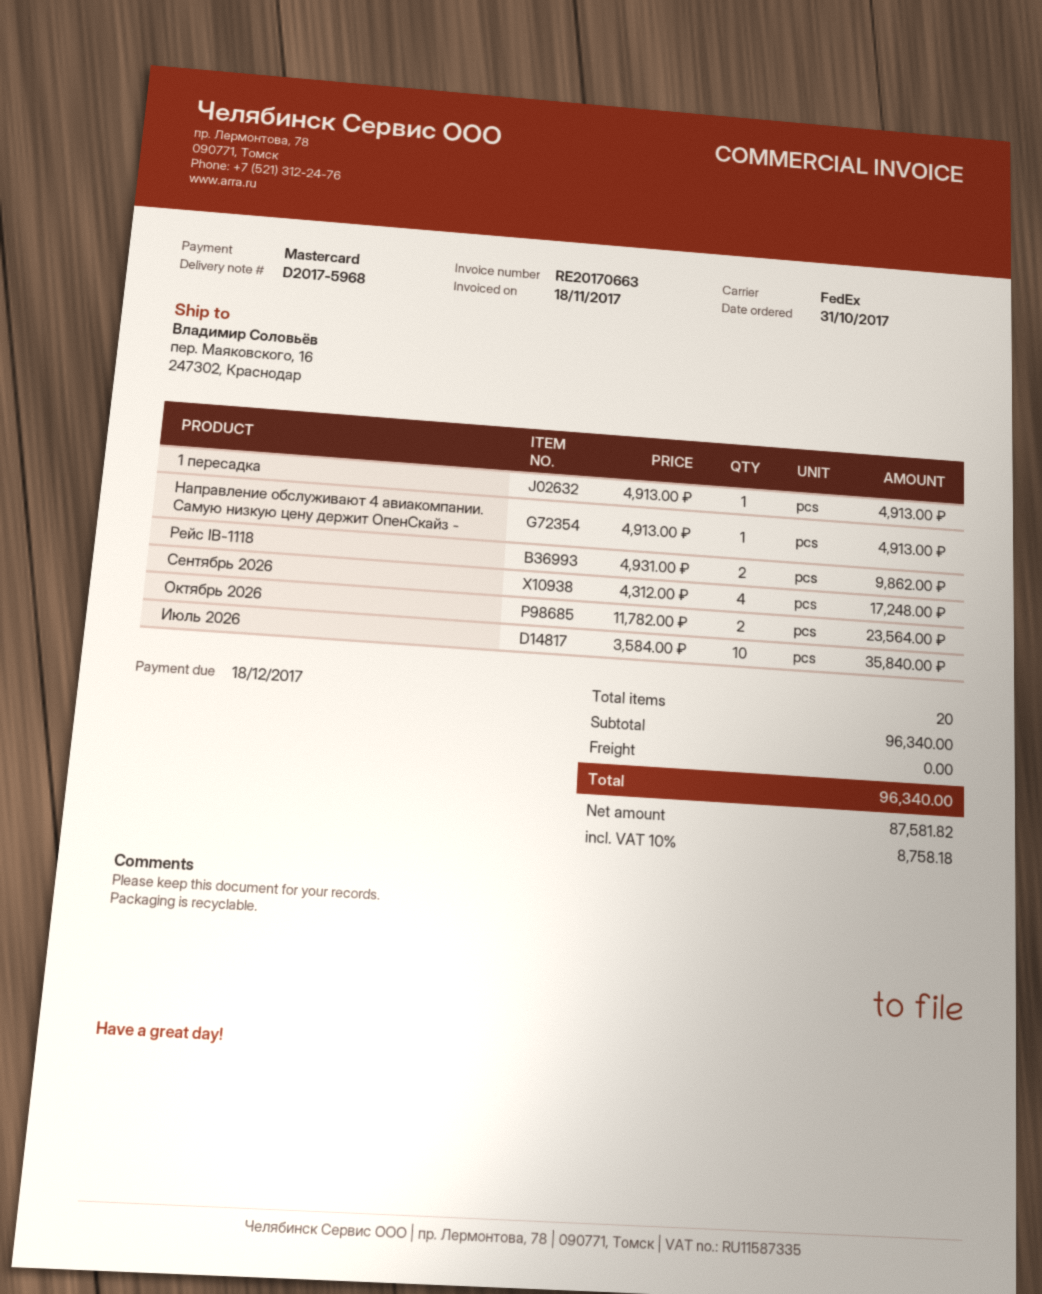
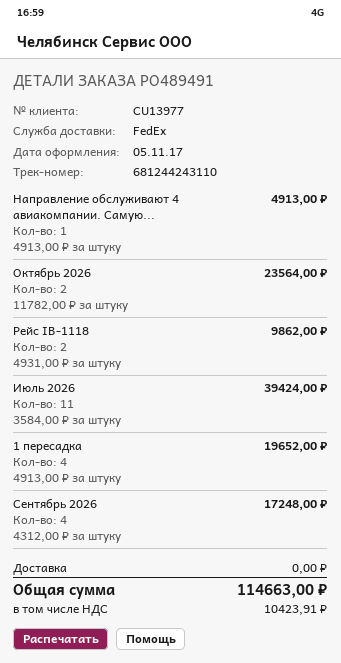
order date: 2017-10-31 -> 2017-11-05
1 пересадка: 1 x 4913.00 = 4913.00 -> 4 x 4913.00 = 19652.00
Июль 2026: 10 x 3584.00 = 35840.00 -> 11 x 3584.00 = 39424.00
tax: 8758.18 -> 10423.91
total: 96340.00 -> 114663.00

